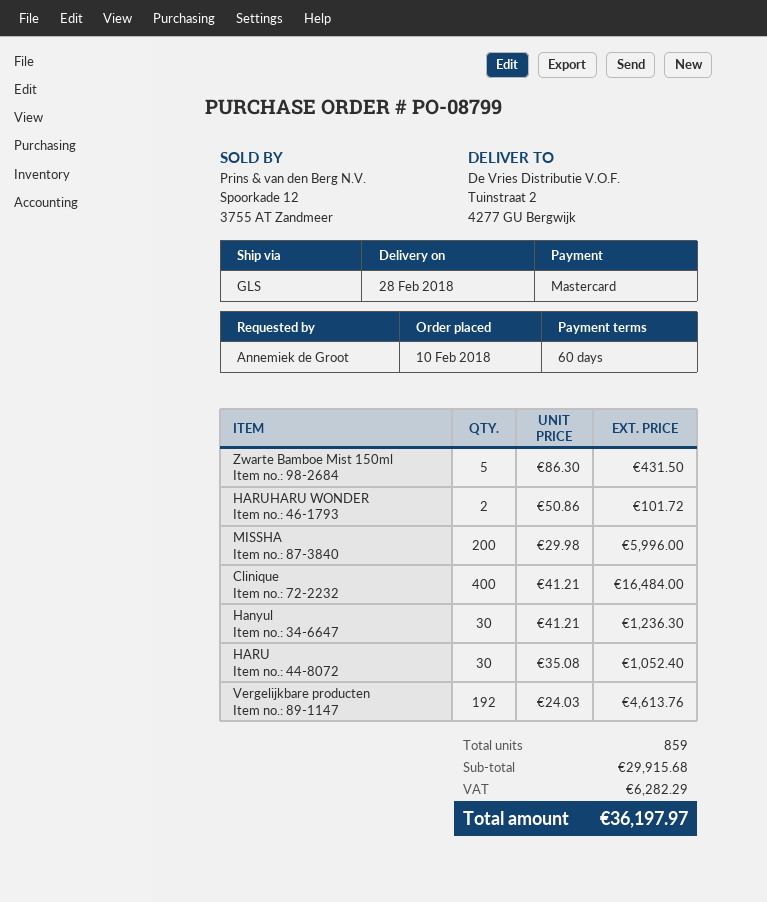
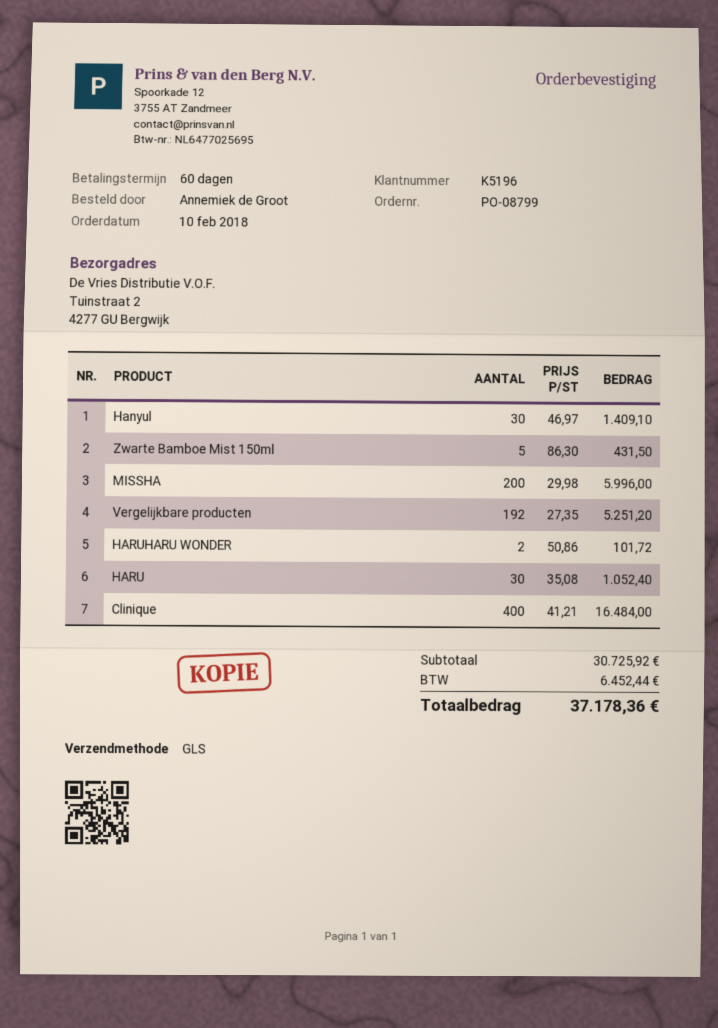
Hanyul: 30 x 41.21 = 1236.30 -> 30 x 46.97 = 1409.10
Vergelijkbare producten: 192 x 24.03 = 4613.76 -> 192 x 27.35 = 5251.20
subtotal: 29915.68 -> 30725.92
tax: 6282.29 -> 6452.44
total: 36197.97 -> 37178.36

